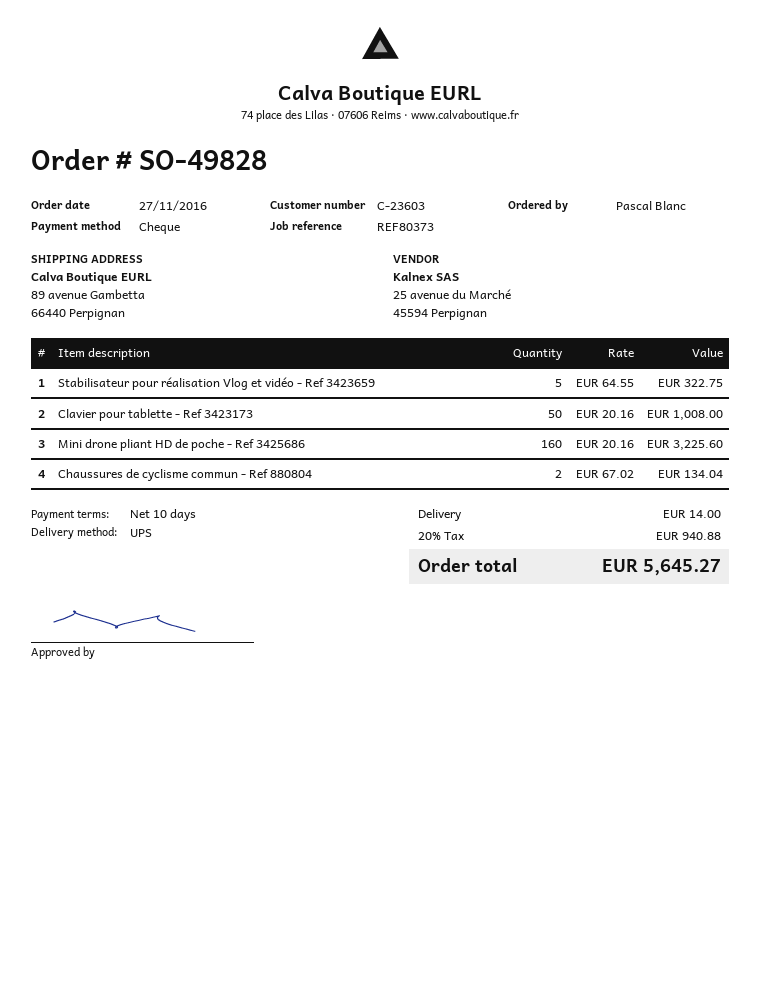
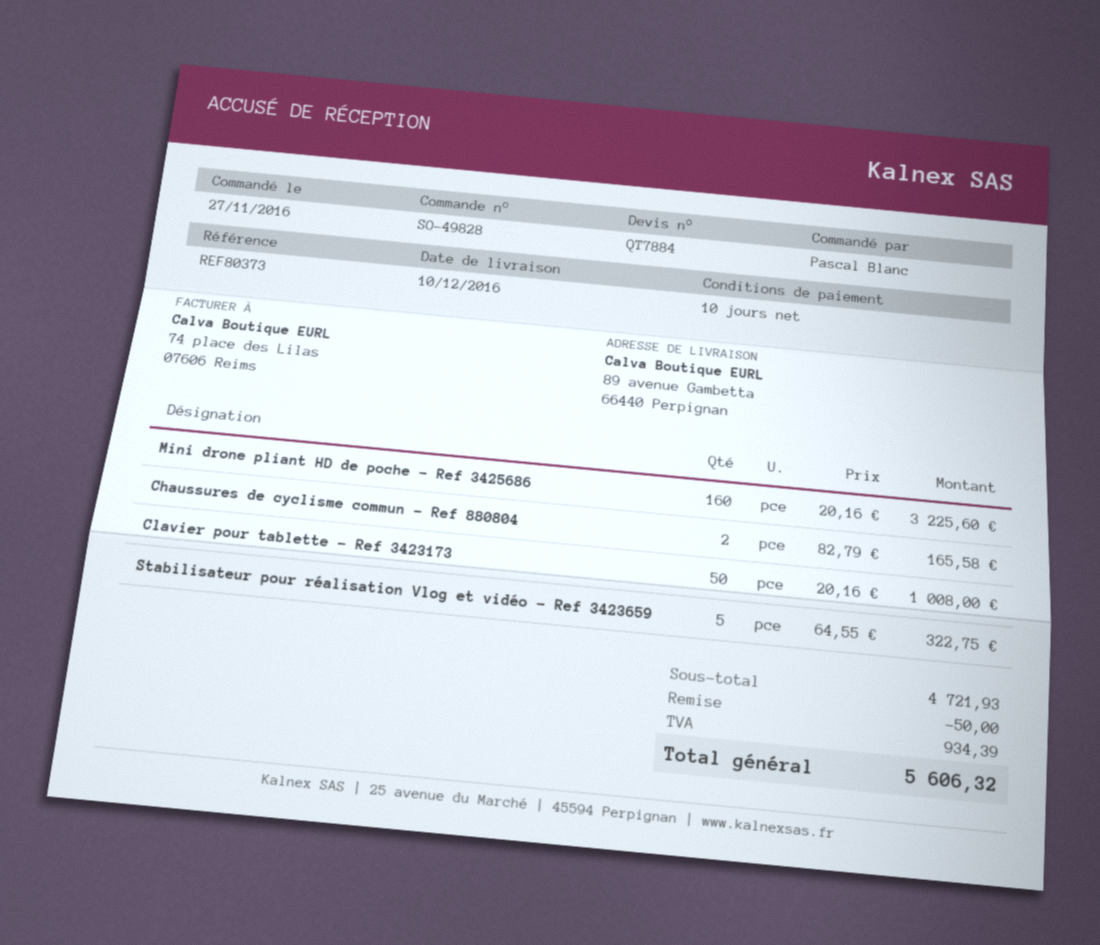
Chaussures de cyclisme commun - Ref 880804: 2 x 67.02 = 134.04 -> 2 x 82.79 = 165.58
discount: none -> 50.00
shipping: 14.00 -> none
tax: 940.88 -> 934.39
total: 5645.27 -> 5606.32

